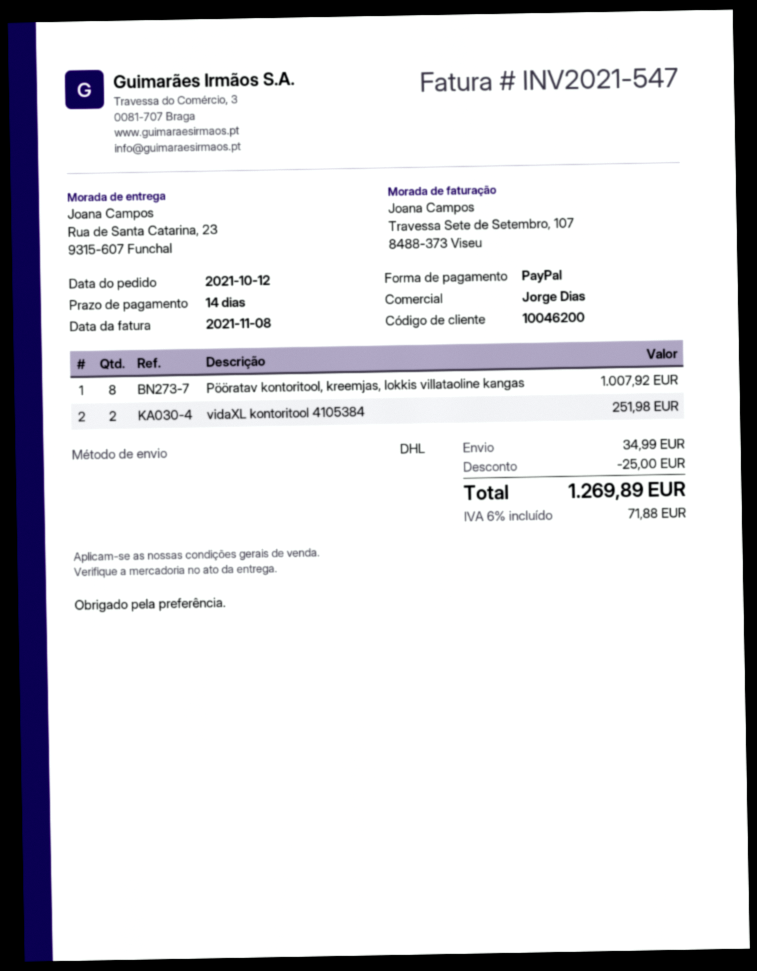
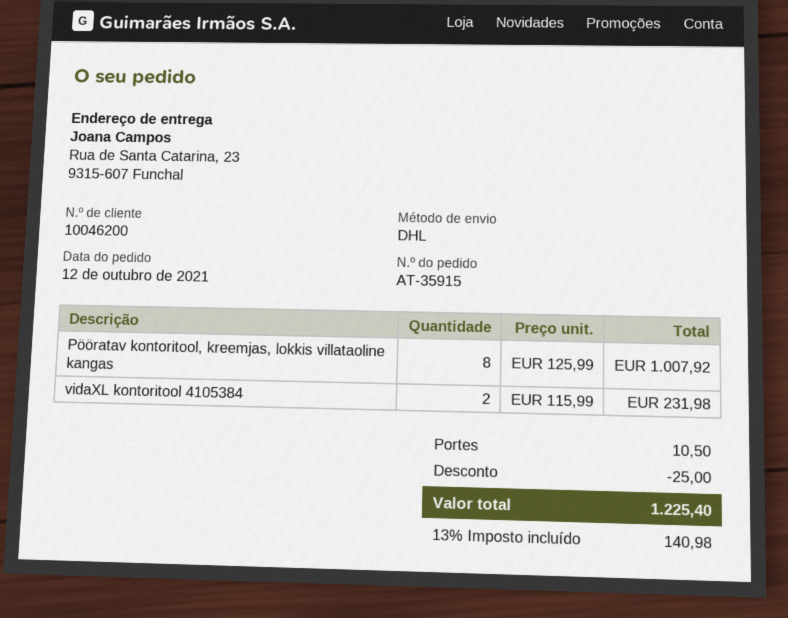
vidaXL kontoritool 4105384: 2 for 251.98 -> 2 for 231.98
shipping: 34.99 -> 10.50
tax: 6% = 71.88 -> 13% = 140.98
total: 1269.89 -> 1225.40

